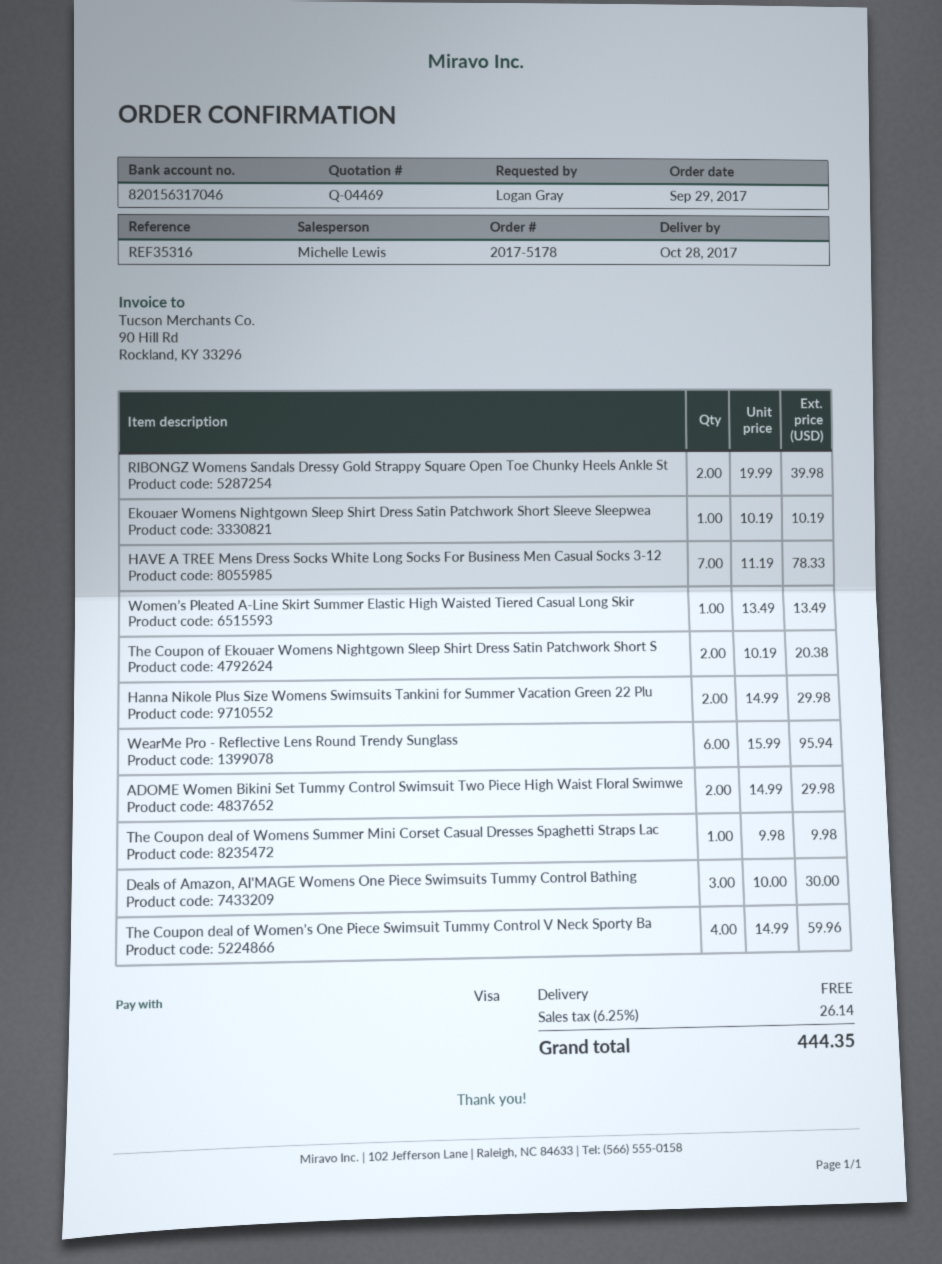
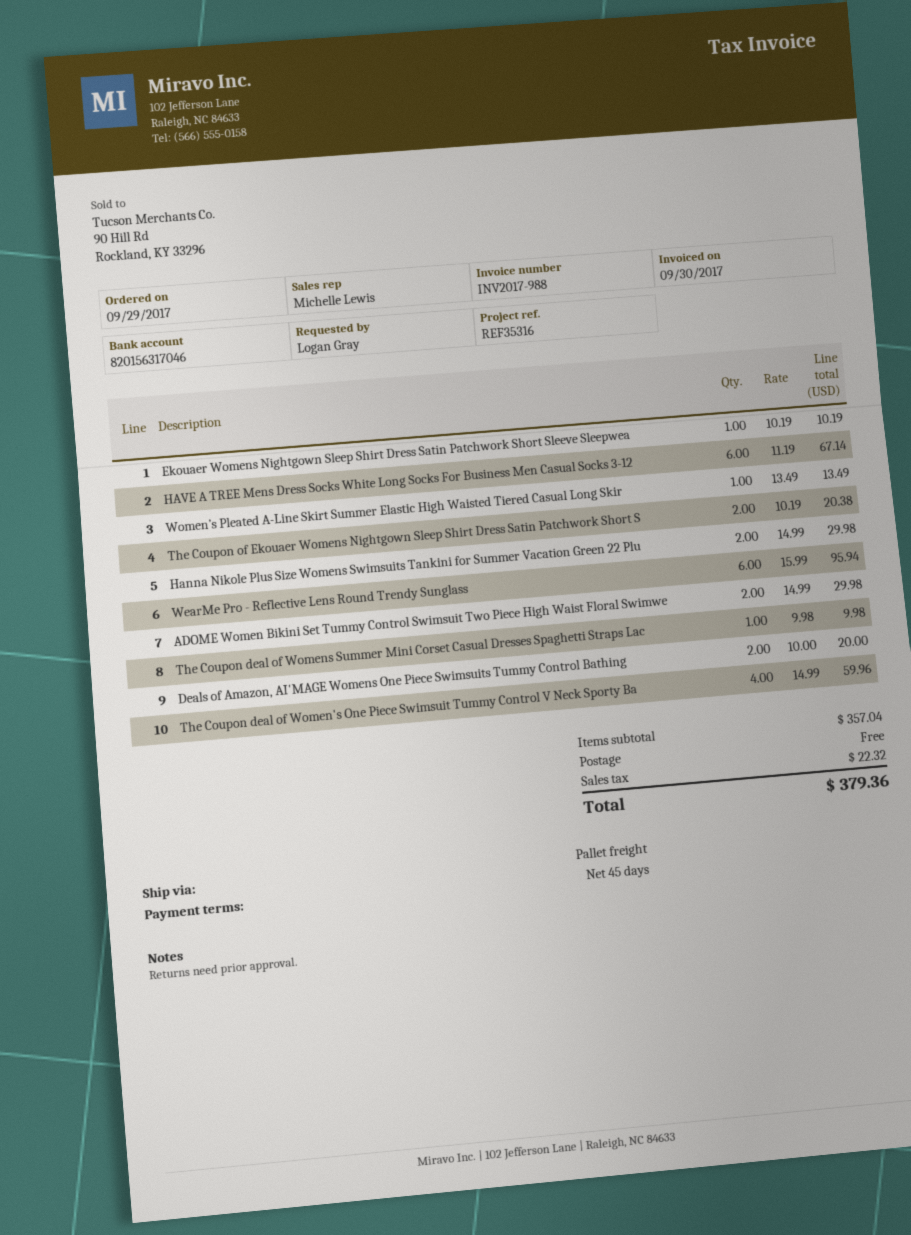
RIBONGZ Womens Sandals Dressy Gold Strappy Square Open Toe Chunky Heels Ankle St: 2 x 19.99 = 39.98 -> none
HAVE A TREE Mens Dress Socks White Long Socks For Business Men Casual Socks 3-12: 7 x 11.19 = 78.33 -> 6 x 11.19 = 67.14
Deals of Amazon, AI'MAGE Womens One Piece Swimsuits Tummy Control Bathing: 3 x 10.00 = 30.00 -> 2 x 10.00 = 20.00
tax: 26.14 -> 22.32
total: 444.35 -> 379.36

